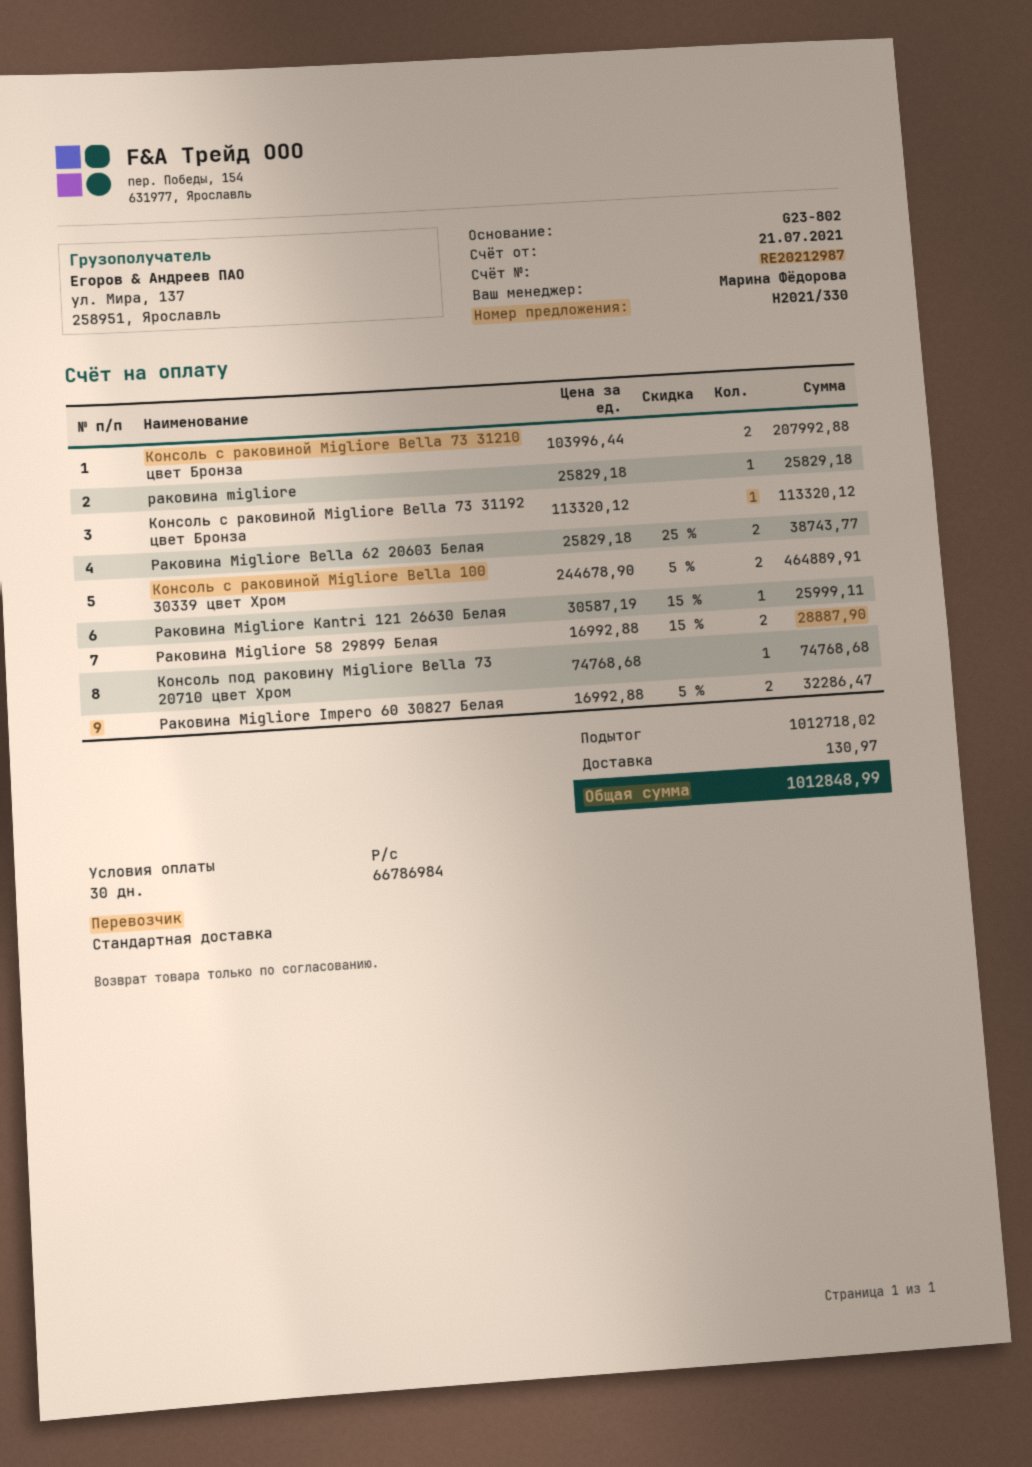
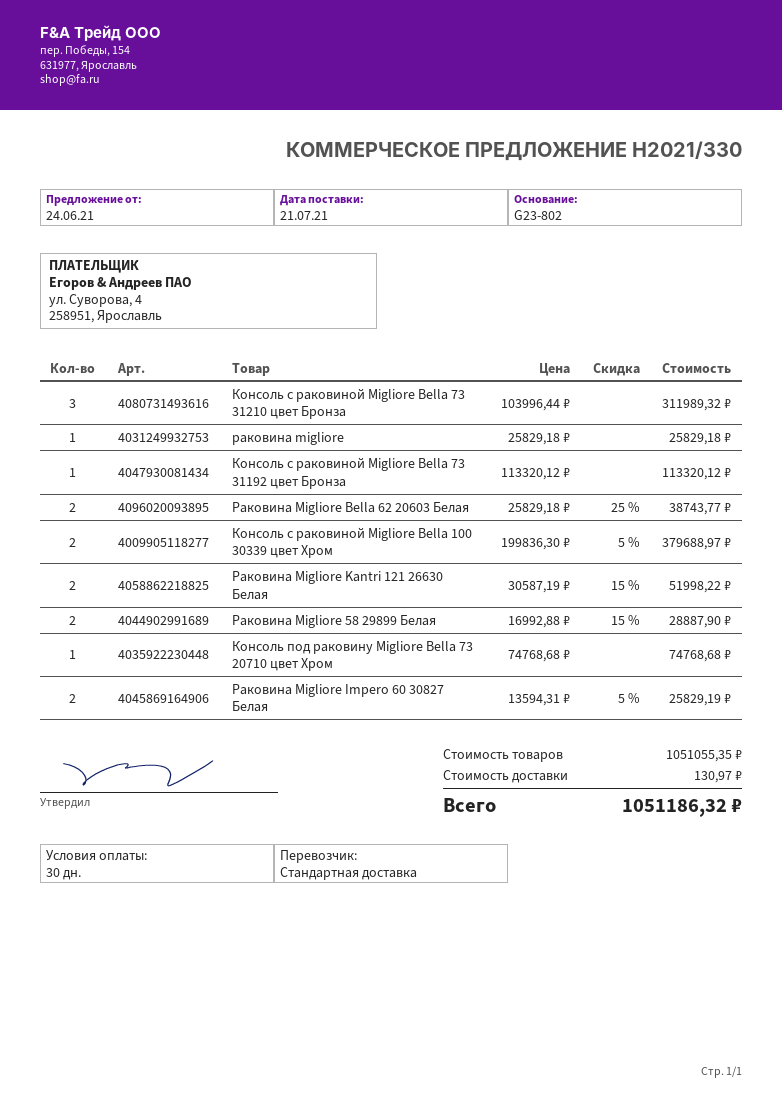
Консоль с раковиной Migliore Bella 73 31210 цвет Бронза: 2 x 103996.44 = 207992.88 -> 3 x 103996.44 = 311989.32
Консоль с раковиной Migliore Bella 100 30339 цвет Хром: 2 x 244678.90 - 5% = 464889.91 -> 2 x 199836.30 - 5% = 379688.97
Раковина Migliore Kantri 121 26630 Белая: 1 x 30587.19 - 15% = 25999.11 -> 2 x 30587.19 - 15% = 51998.22
Раковина Migliore Impero 60 30827 Белая: 2 x 16992.88 - 5% = 32286.47 -> 2 x 13594.31 - 5% = 25829.19
subtotal: 1012718.02 -> 1051055.35
total: 1012848.99 -> 1051186.32

